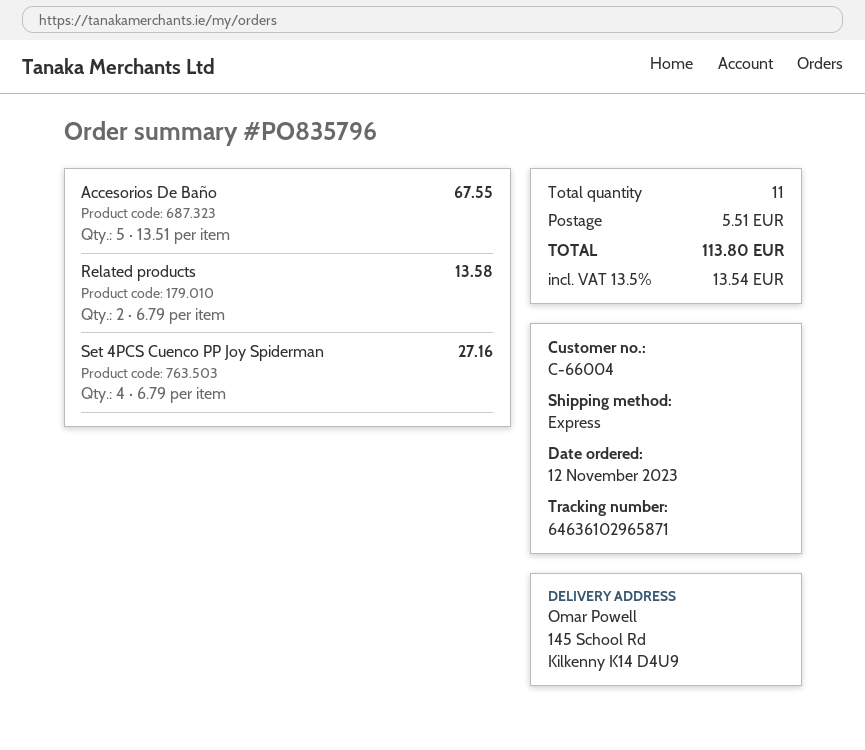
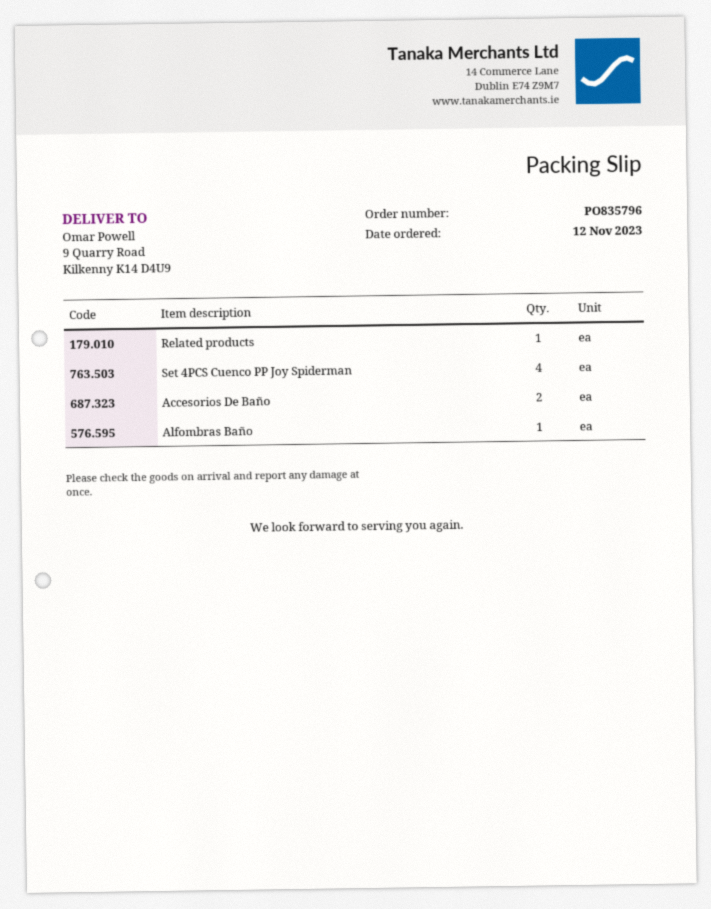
ship to: 145 School Rd, Kilkenny K14 D4U9 -> 9 Quarry Road, Kilkenny K14 D4U9
Accesorios De Baño: 5 -> 2
Related products: 2 -> 1
Alfombras Baño: none -> 1

